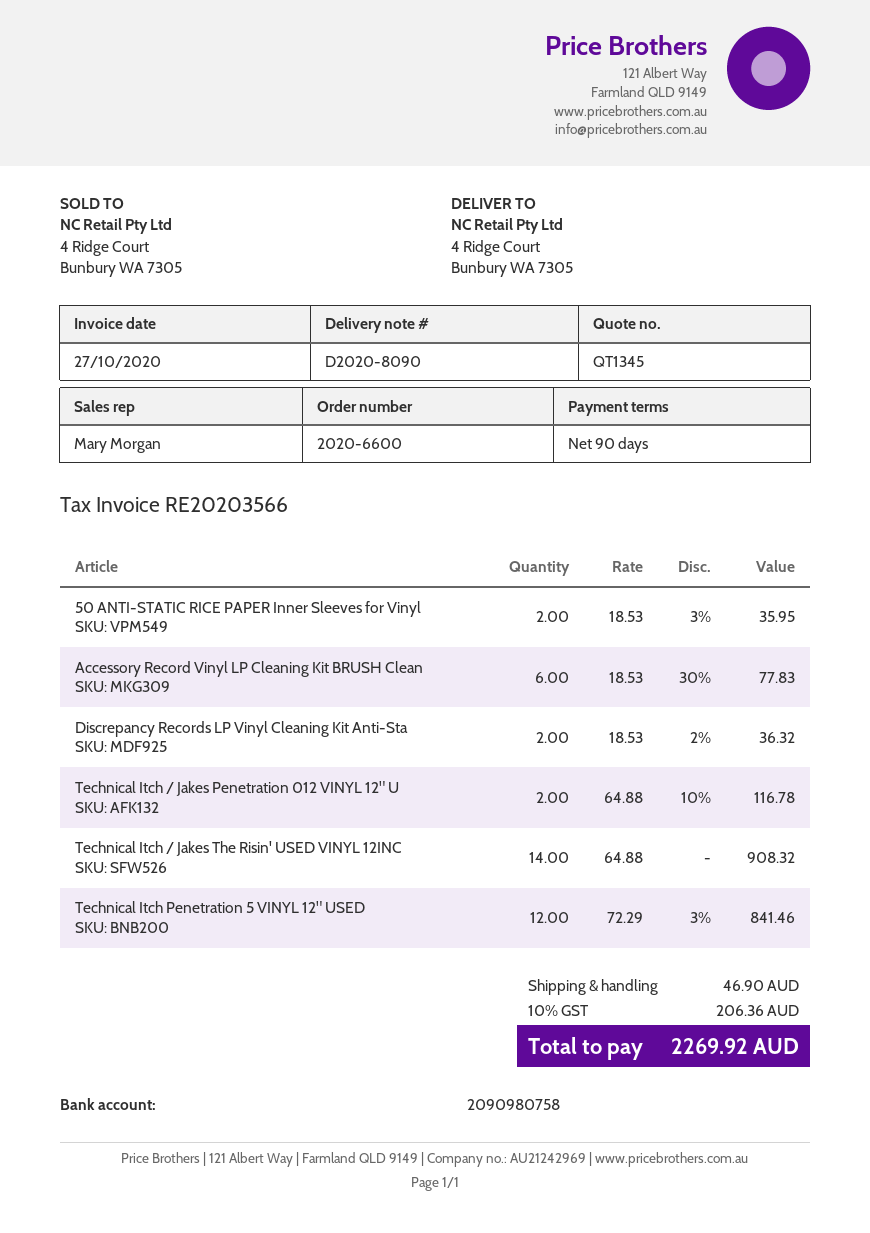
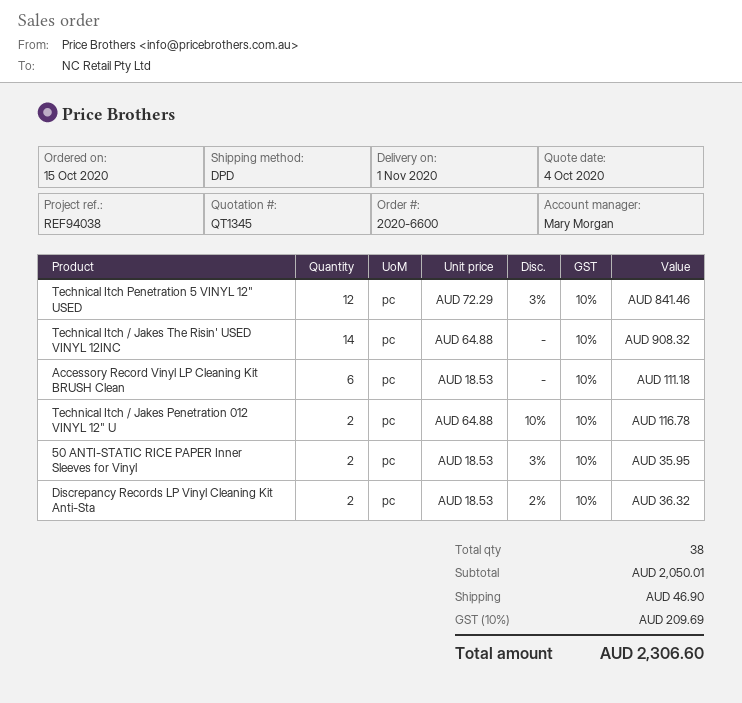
Accessory Record Vinyl LP Cleaning Kit BRUSH Clean: 6 x 18.53 - 30% = 77.83 -> 6 x 18.53 = 111.18
tax: 10% = 206.36 -> 10% = 209.69
total: 2269.92 -> 2306.60

